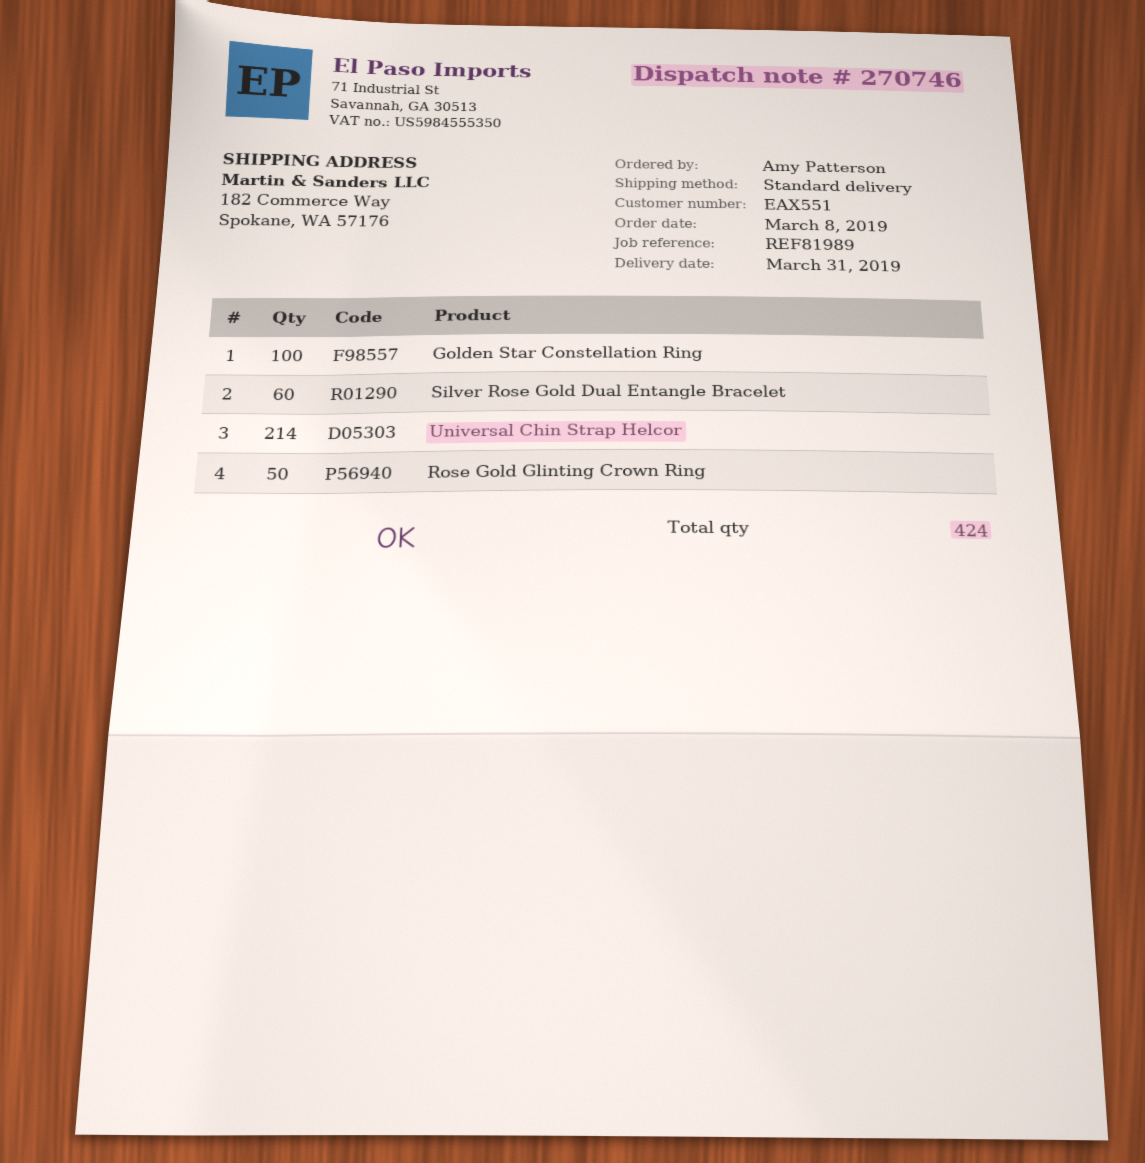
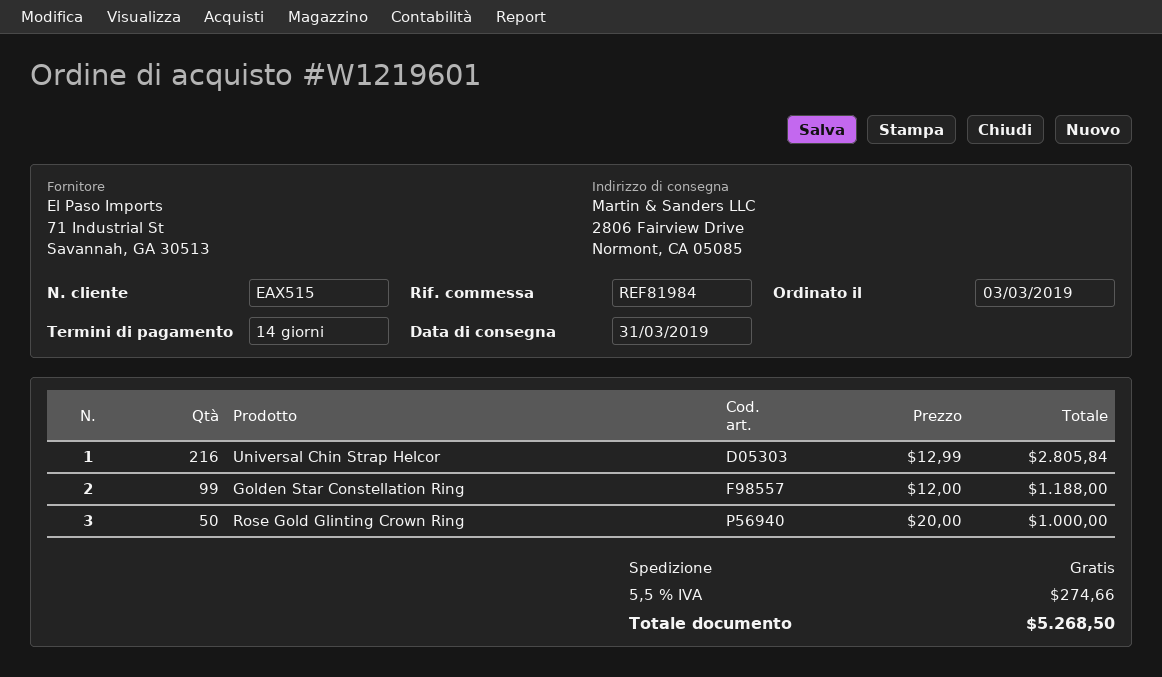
order date: 2019-03-08 -> 2019-03-03
customer number: EAX551 -> EAX515
reference: REF81989 -> REF81984
ship to: 182 Commerce Way, Spokane, WA 57176 -> 2806 Fairview Drive, Normont, CA 05085
Golden Star Constellation Ring: 100 -> 99
Silver Rose Gold Dual Entangle Bracelet: 60 -> none
Universal Chin Strap Helcor: 214 -> 216

